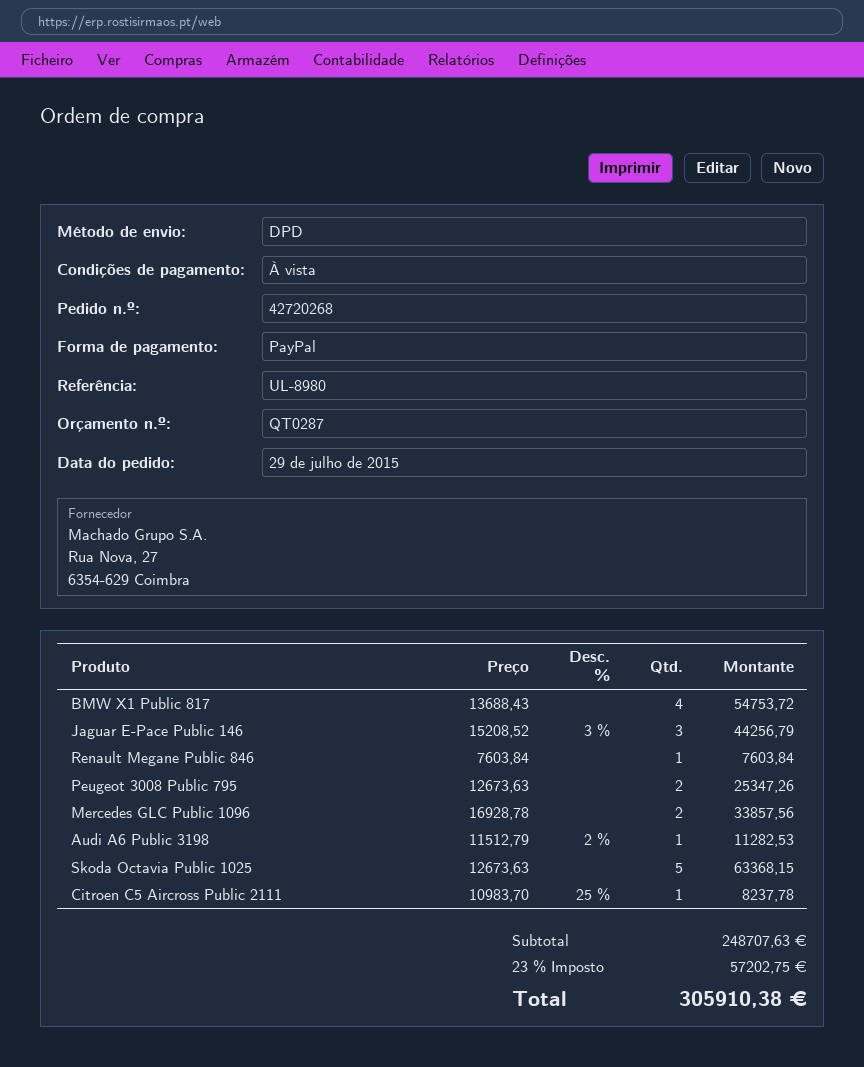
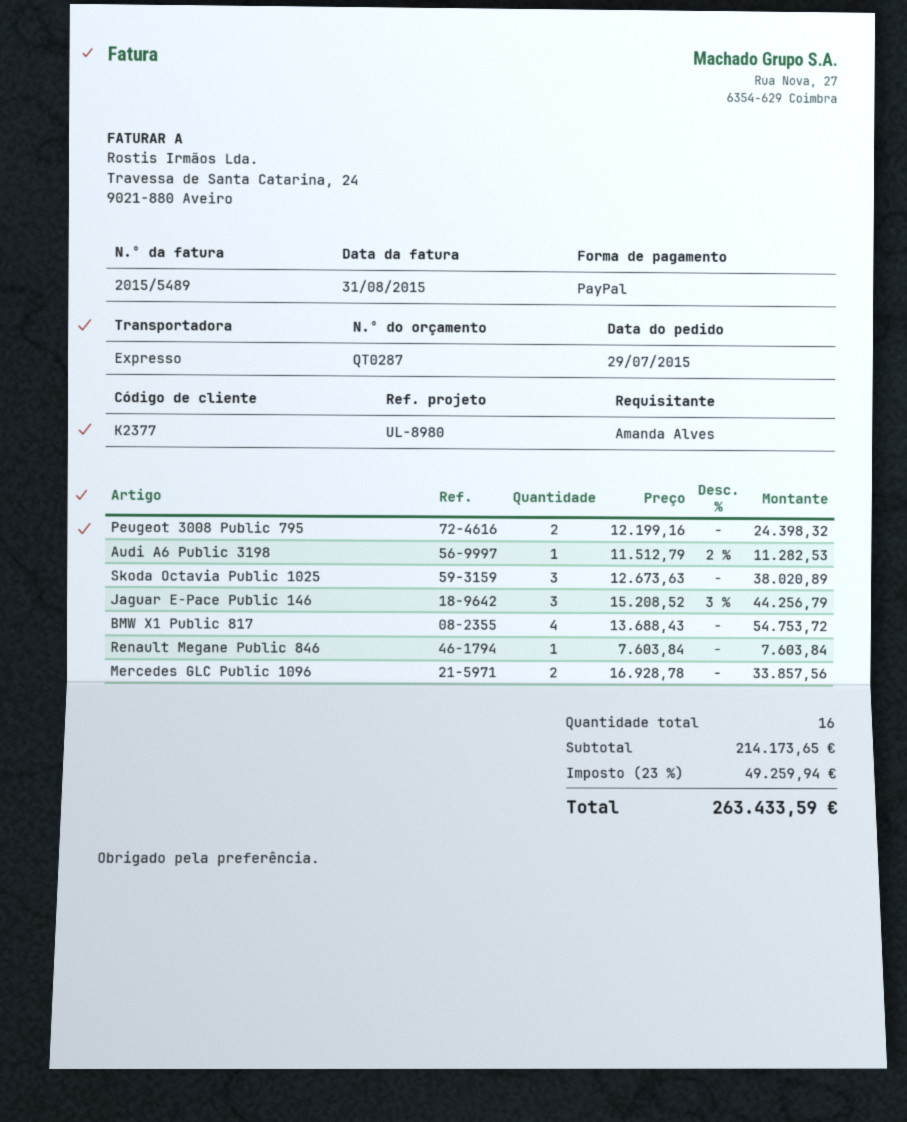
shipping method: DPD -> express
Peugeot 3008 Public 795: 2 x 12673.63 = 25347.26 -> 2 x 12199.16 = 24398.32
Skoda Octavia Public 1025: 5 x 12673.63 = 63368.15 -> 3 x 12673.63 = 38020.89
Citroen C5 Aircross Public 2111: 1 x 10983.70 - 25% = 8237.78 -> none
subtotal: 248707.63 -> 214173.65
tax: 23% = 57202.75 -> 23% = 49259.94
total: 305910.38 -> 263433.59

